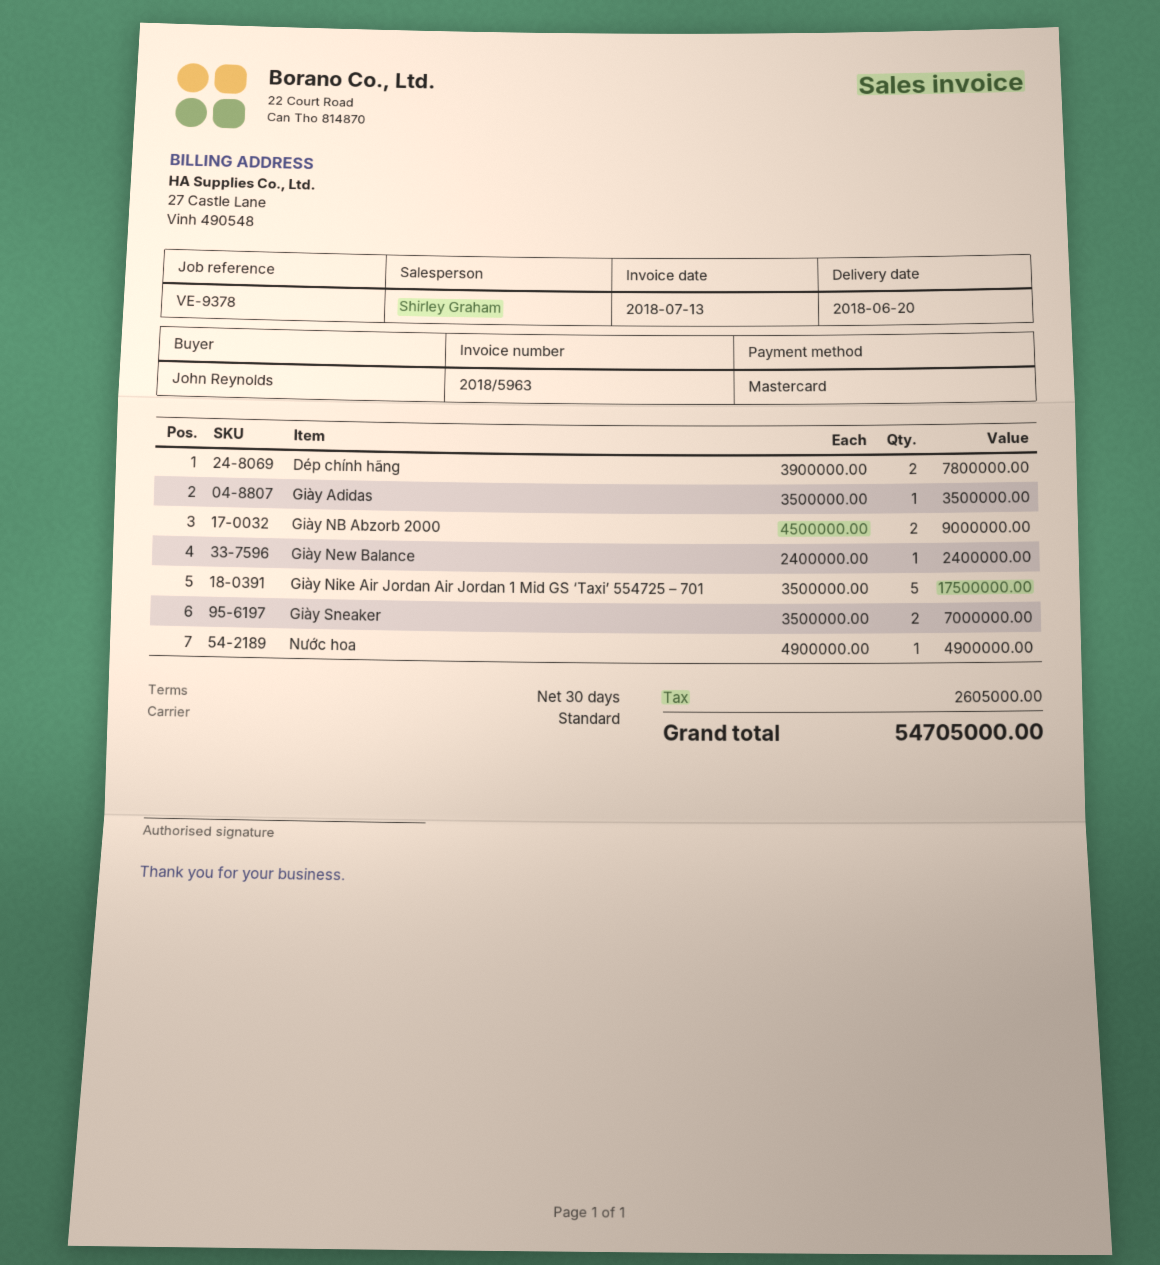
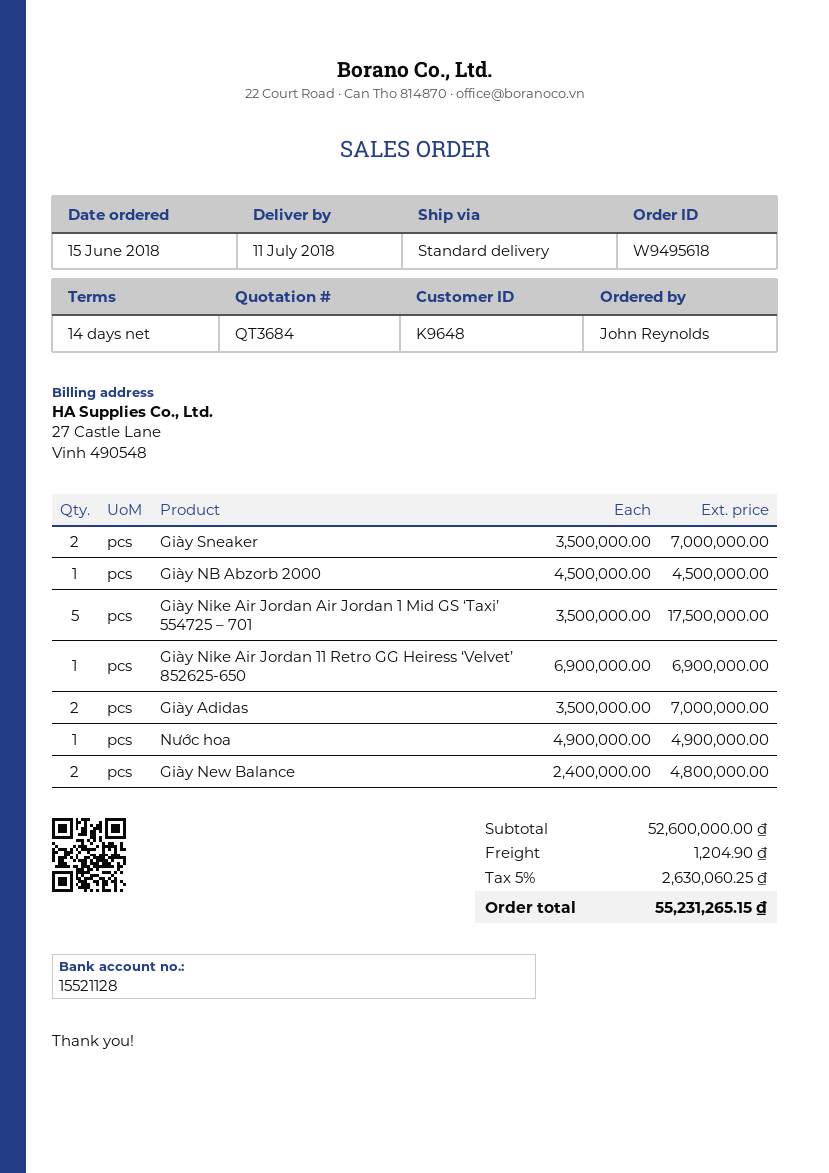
delivery date: 2018-06-20 -> 2018-07-11
payment terms: 30 days -> 14 days
Dép chính hãng: 2 x 3900000.00 = 7800000.00 -> none
Giày Adidas: 1 x 3500000.00 = 3500000.00 -> 2 x 3500000.00 = 7000000.00
Giày NB Abzorb 2000: 2 x 4500000.00 = 9000000.00 -> 1 x 4500000.00 = 4500000.00
Giày New Balance: 1 x 2400000.00 = 2400000.00 -> 2 x 2400000.00 = 4800000.00
Giày Nike Air Jordan 11 Retro GG Heiress ‘Velvet’ 852625-650: none -> 1 x 6900000.00 = 6900000.00
shipping: none -> 1204.90
tax: 2605000.00 -> 2630060.25
total: 54705000.00 -> 55231265.15

